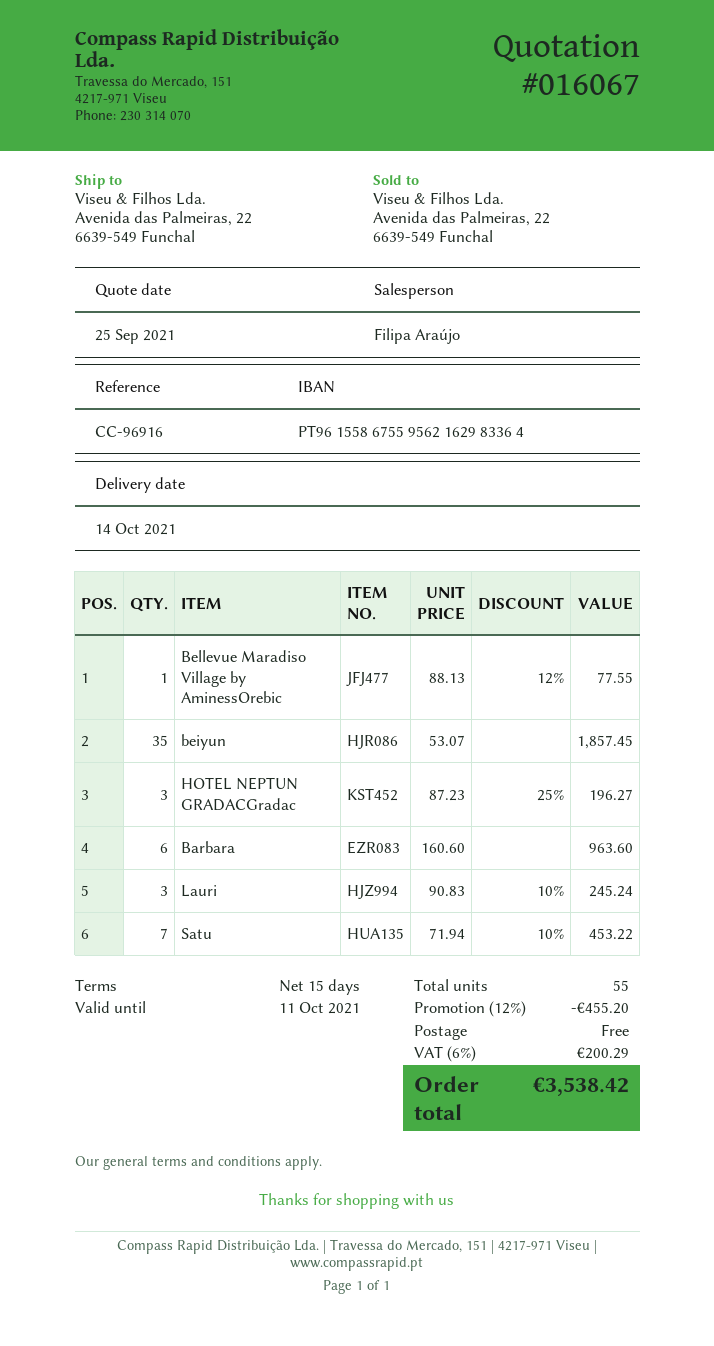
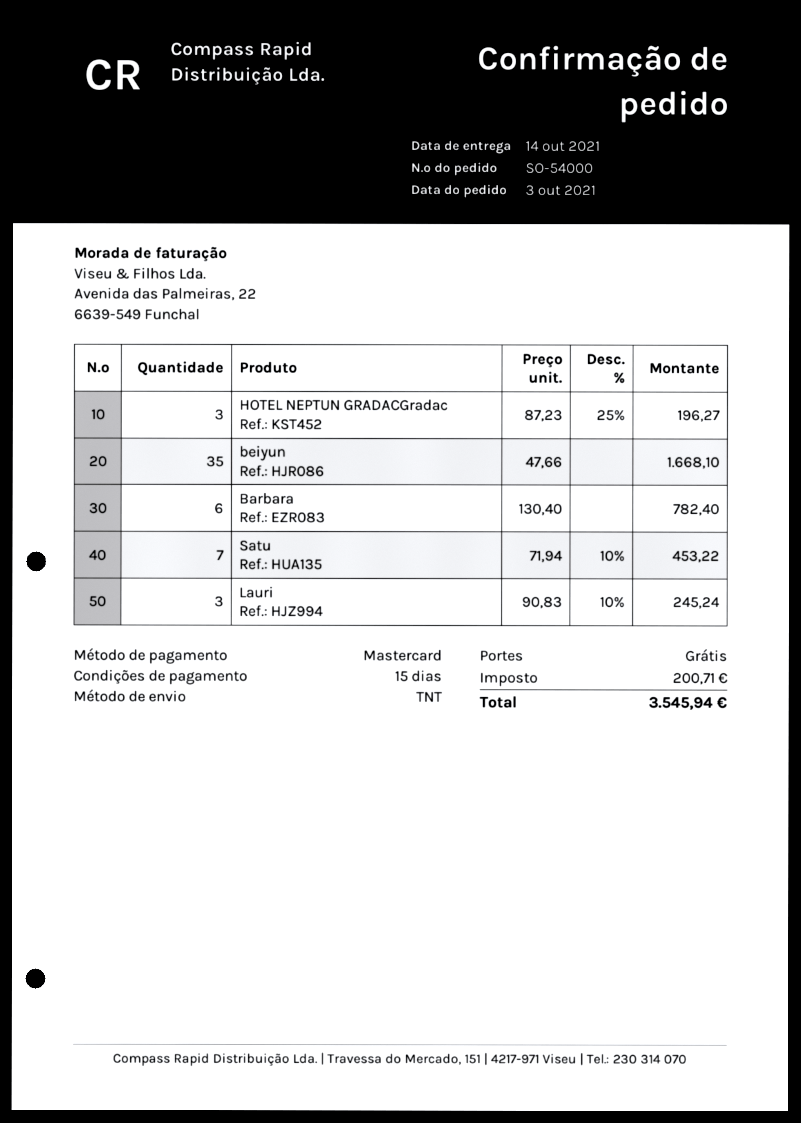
Bellevue Maradiso Village by AminessOrebic: 1 x 88.13 - 12% = 77.55 -> none
beiyun: 35 x 53.07 = 1857.45 -> 35 x 47.66 = 1668.10
Barbara: 6 x 160.60 = 963.60 -> 6 x 130.40 = 782.40
discount: 12% = 455.20 -> none
tax: 200.29 -> 200.71
total: 3538.42 -> 3545.94

